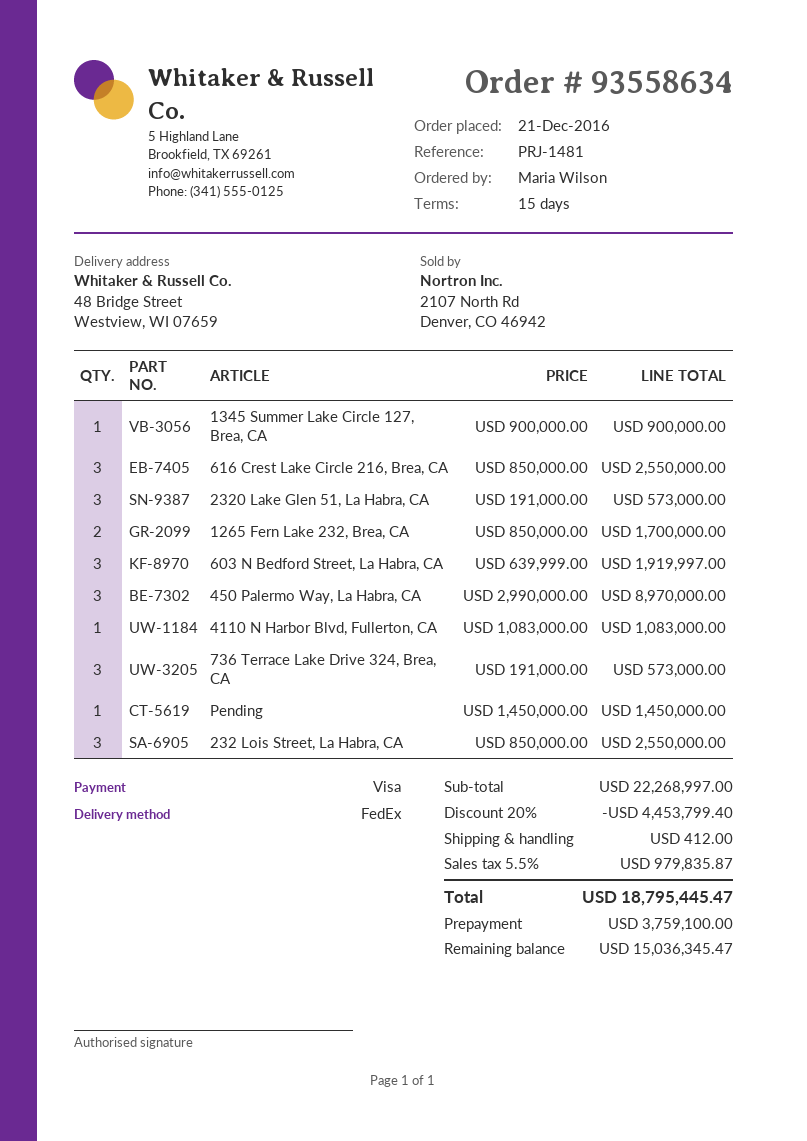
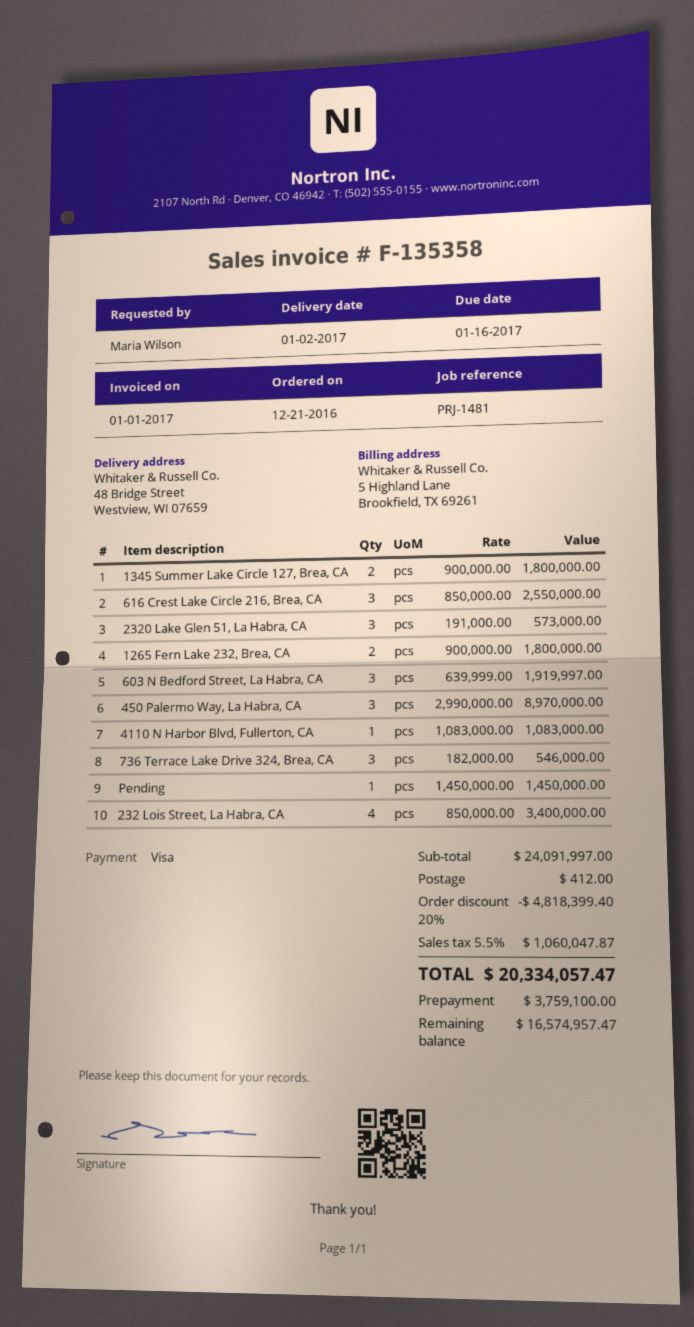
1345 Summer Lake Circle 127, Brea, CA: 1 x 900000.00 = 900000.00 -> 2 x 900000.00 = 1800000.00
1265 Fern Lake 232, Brea, CA: 2 x 850000.00 = 1700000.00 -> 2 x 900000.00 = 1800000.00
736 Terrace Lake Drive 324, Brea, CA: 3 x 191000.00 = 573000.00 -> 3 x 182000.00 = 546000.00
232 Lois Street, La Habra, CA: 3 x 850000.00 = 2550000.00 -> 4 x 850000.00 = 3400000.00
subtotal: 22268997.00 -> 24091997.00
discount: 20% = 4453799.40 -> 20% = 4818399.40
tax: 5.5% = 979835.87 -> 5.5% = 1060047.87
total: 18795445.47 -> 20334057.47
balance: 15036345.47 -> 16574957.47

